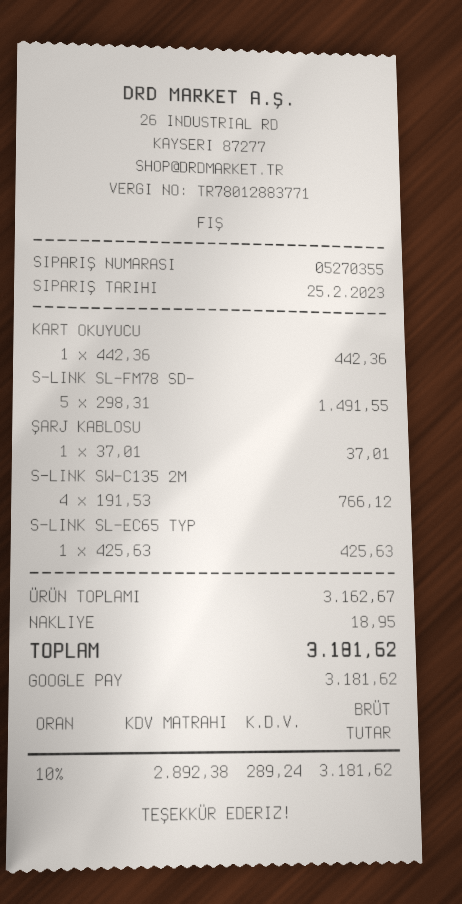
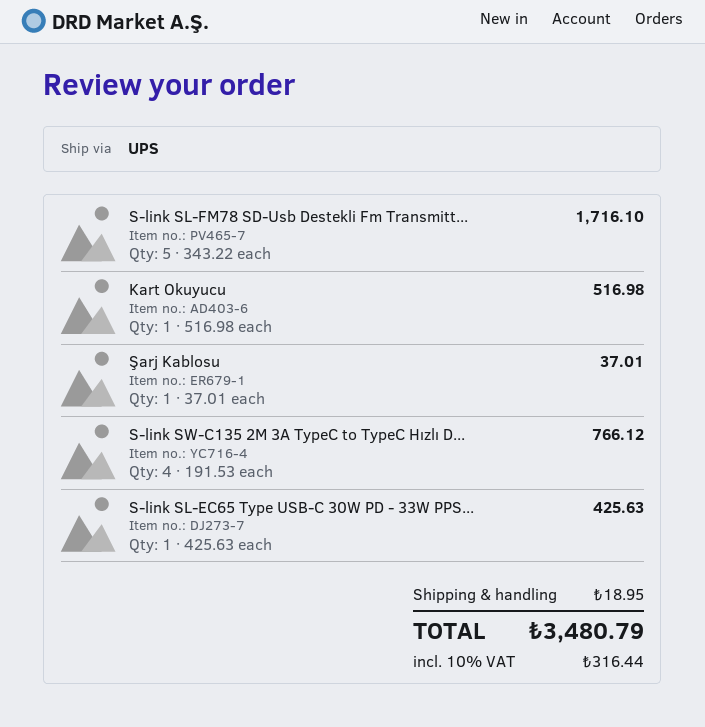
KART OKUYUCU: 1 x 442.36 = 442.36 -> 1 x 516.98 = 516.98
S-LINK SL-FM78 SD-: 5 x 298.31 = 1491.55 -> 5 x 343.22 = 1716.10
tax: 10% = 289.24 -> 10% = 316.44
total: 3181.62 -> 3480.79

